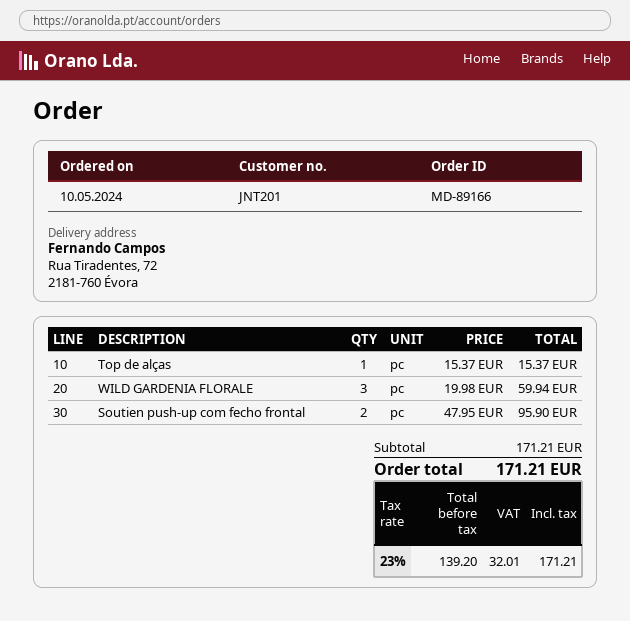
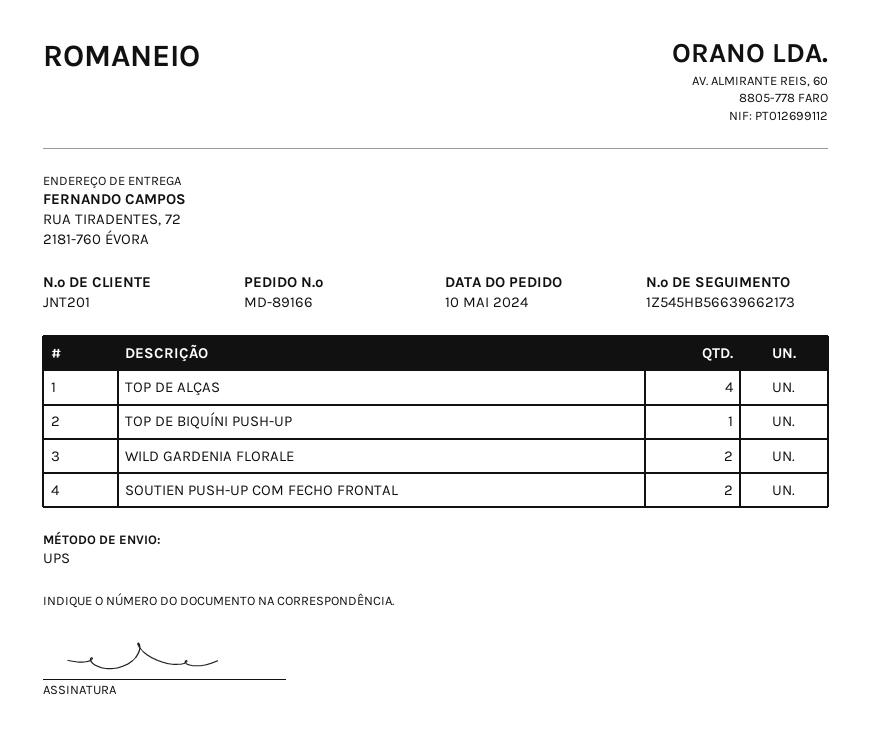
Top de alças: 1 -> 4
WILD GARDENIA FLORALE: 3 -> 2
TOP DE BIQUÍNI PUSH-UP: none -> 1

